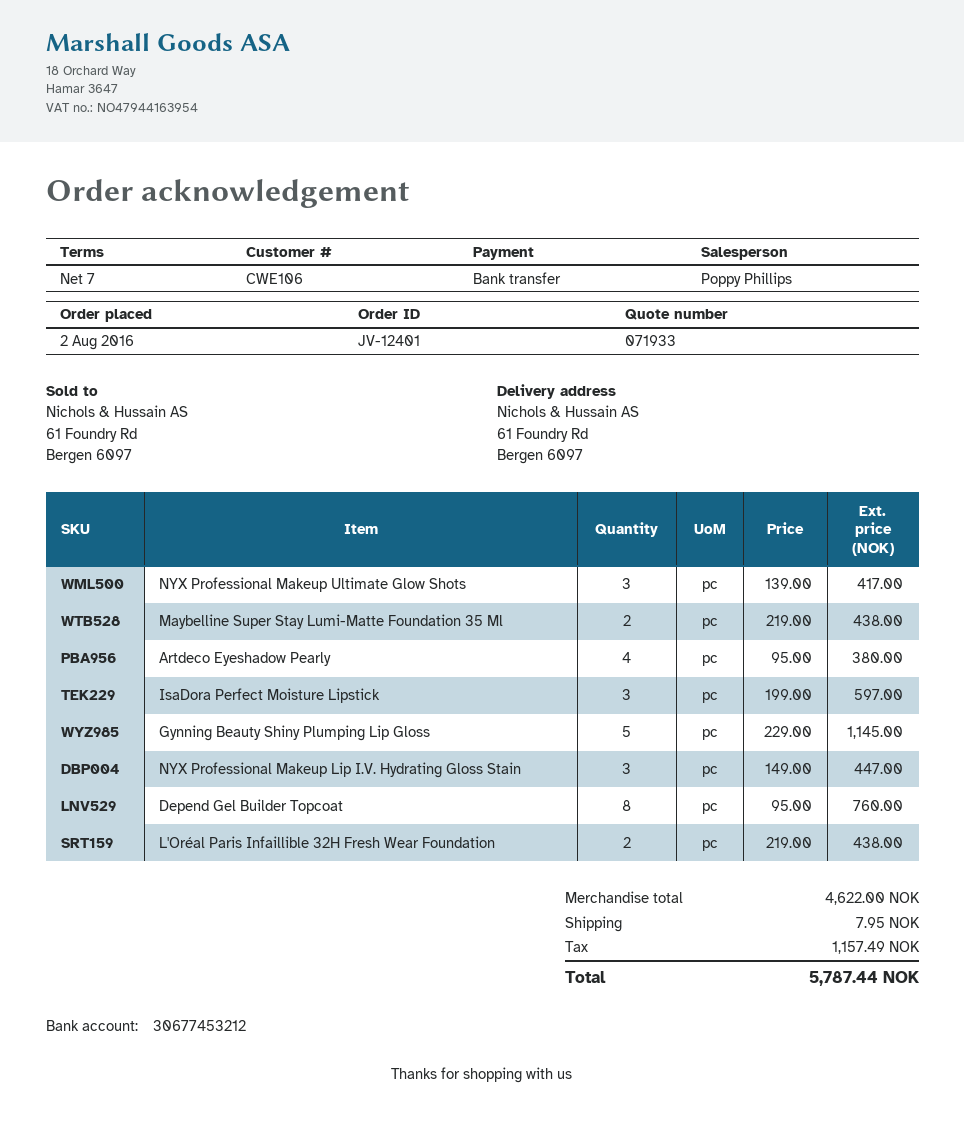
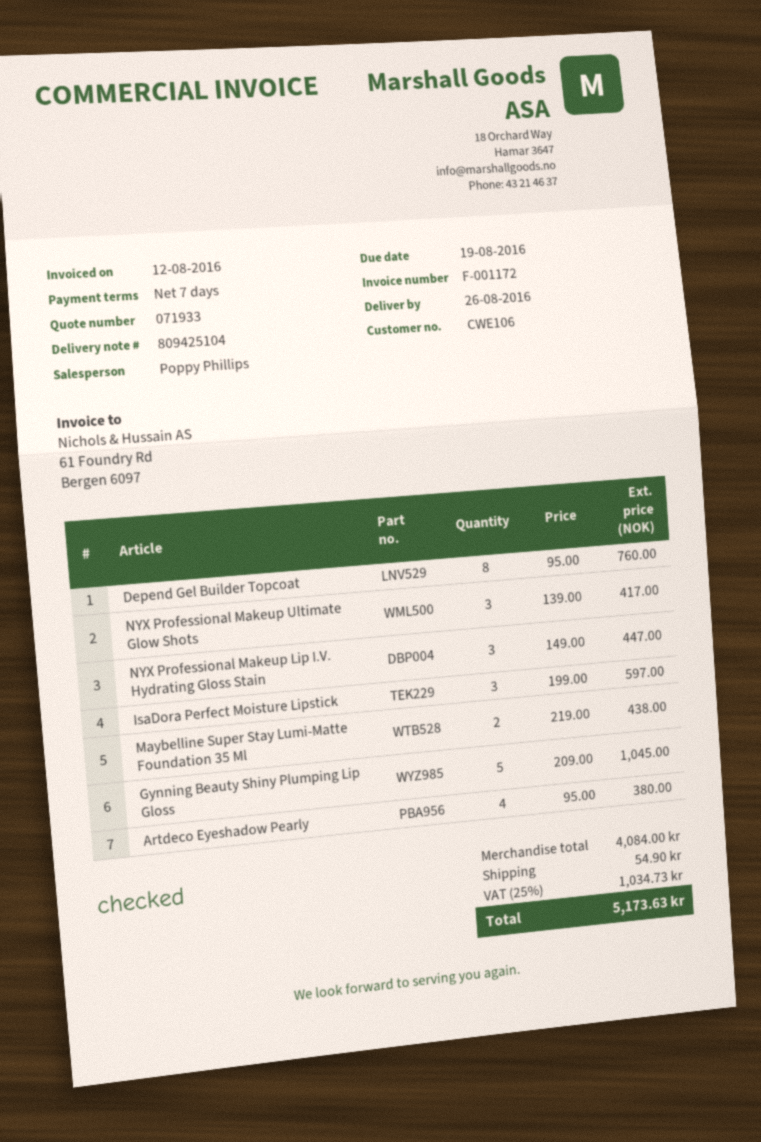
Gynning Beauty Shiny Plumping Lip Gloss: 5 x 229.00 = 1145.00 -> 5 x 209.00 = 1045.00
L'Oréal Paris Infaillible 32H Fresh Wear Foundation: 2 x 219.00 = 438.00 -> none
subtotal: 4622.00 -> 4084.00
shipping: 7.95 -> 54.90
tax: 1157.49 -> 1034.73
total: 5787.44 -> 5173.63

